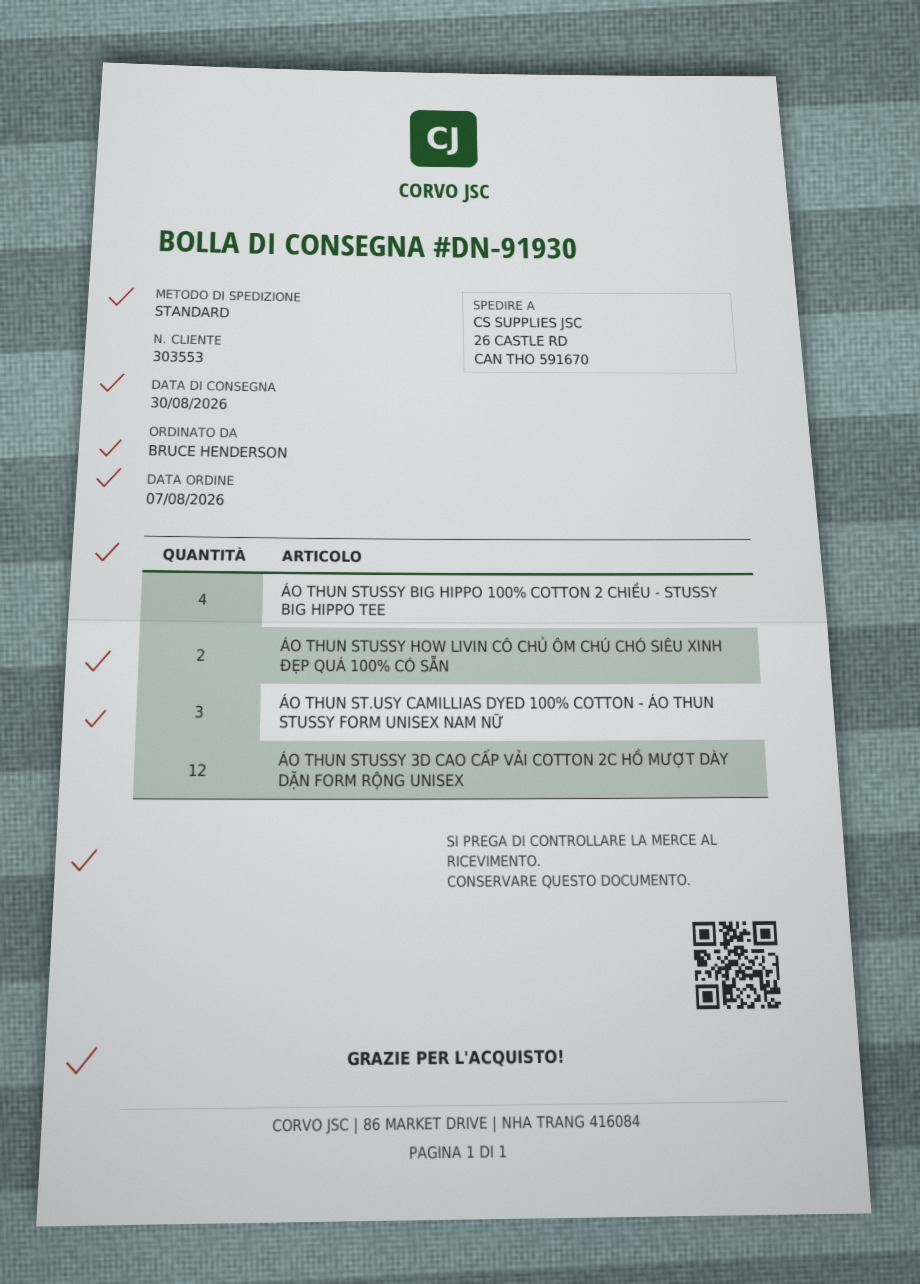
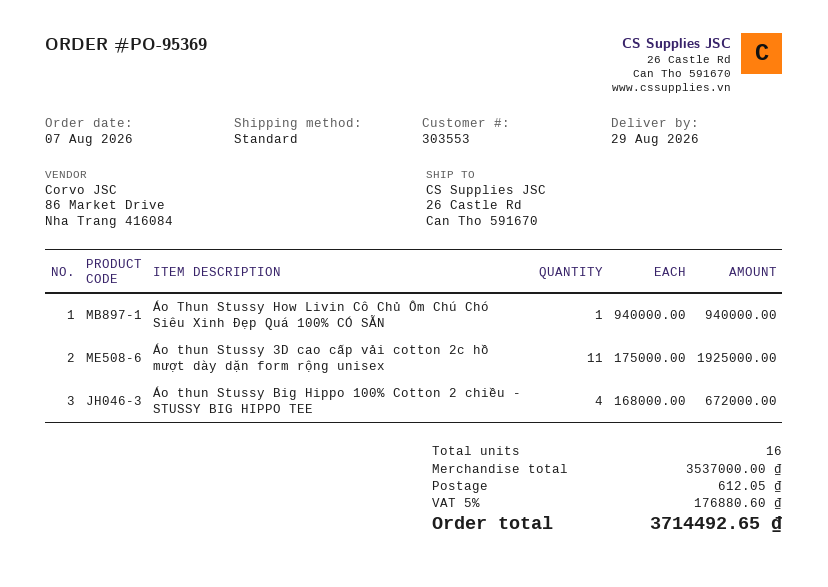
delivery date: 2026-08-30 -> 2026-08-29
ÁO THUN STUSSY HOW LIVIN CÔ CHỦ ÔM CHÚ CHÓ SIÊU XINH ĐẸP QUÁ 100% CÓ SẴN: 2 -> 1
ÁO THUN ST.USY CAMILLIAS DYED 100% COTTON - ÁO THUN STUSSY FORM UNISEX NAM NỮ: 3 -> none
ÁO THUN STUSSY 3D CAO CẤP VẢI COTTON 2C HỒ MƯỢT DÀY DẶN FORM RỘNG UNISEX: 12 -> 11

